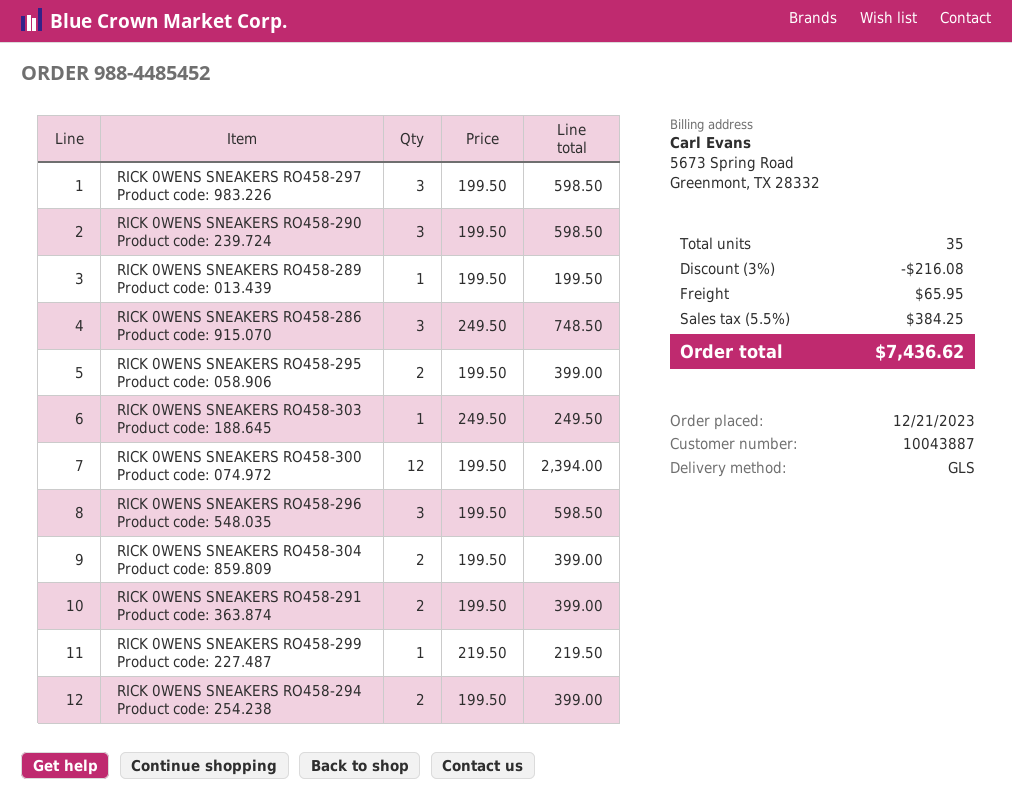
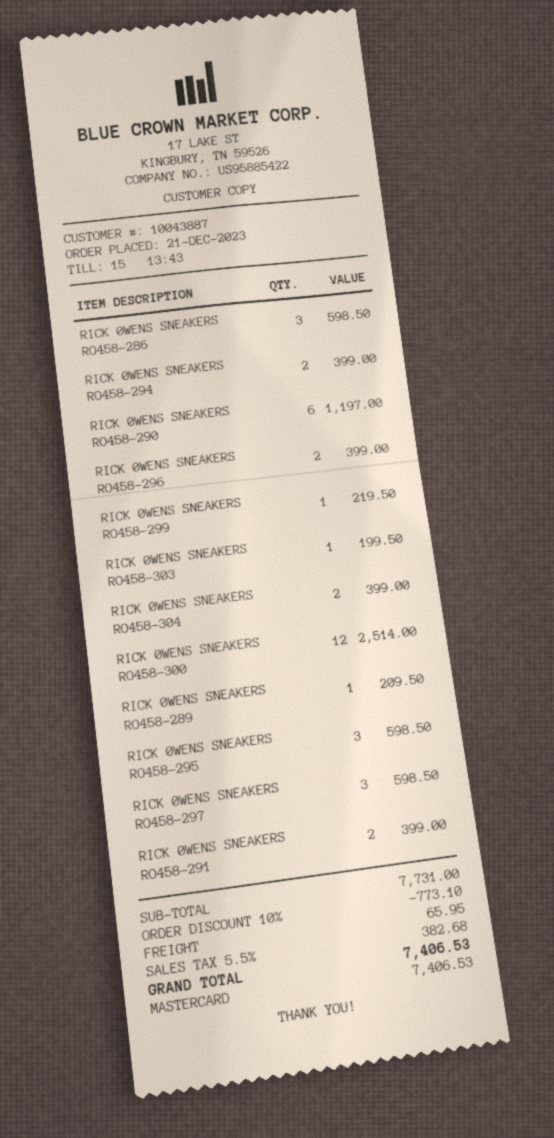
RICK 0WENS SNEAKERS RO458-290: 3 for 598.50 -> 6 for 1197.00
RICK 0WENS SNEAKERS RO458-289: 1 for 199.50 -> 1 for 209.50
RICK 0WENS SNEAKERS RO458-286: 3 for 748.50 -> 3 for 598.50
RICK 0WENS SNEAKERS RO458-295: 2 for 399.00 -> 3 for 598.50
RICK 0WENS SNEAKERS RO458-303: 1 for 249.50 -> 1 for 199.50
RICK 0WENS SNEAKERS RO458-300: 12 for 2394.00 -> 12 for 2514.00
RICK 0WENS SNEAKERS RO458-296: 3 for 598.50 -> 2 for 399.00
discount: 3% = 216.08 -> 10% = 773.10
tax: 5.5% = 384.25 -> 5.5% = 382.68
total: 7436.62 -> 7406.53

